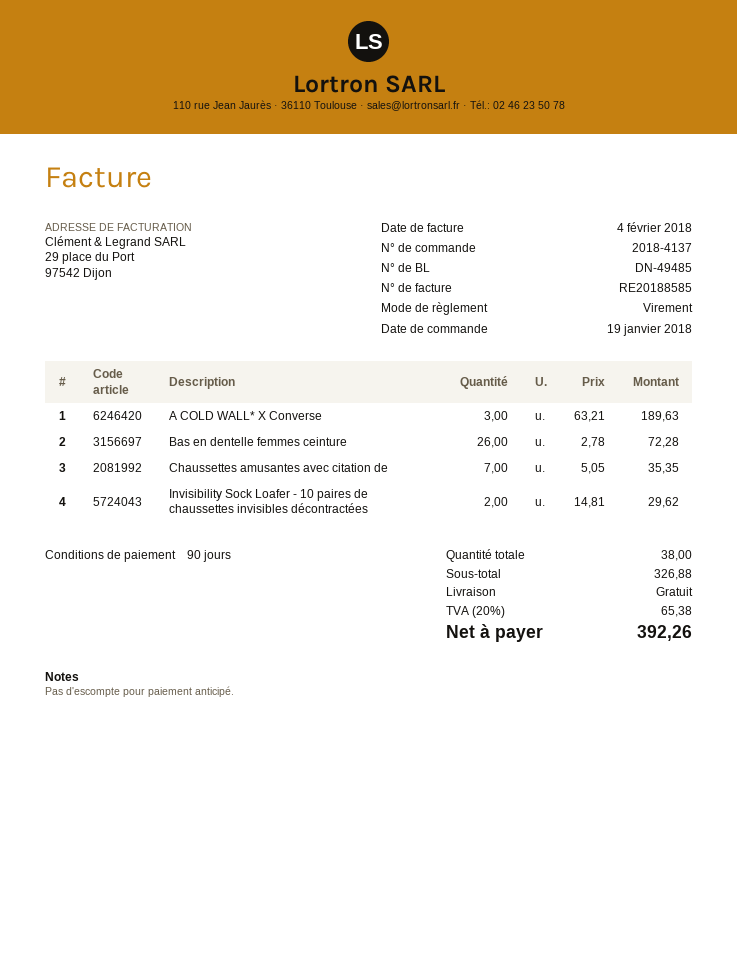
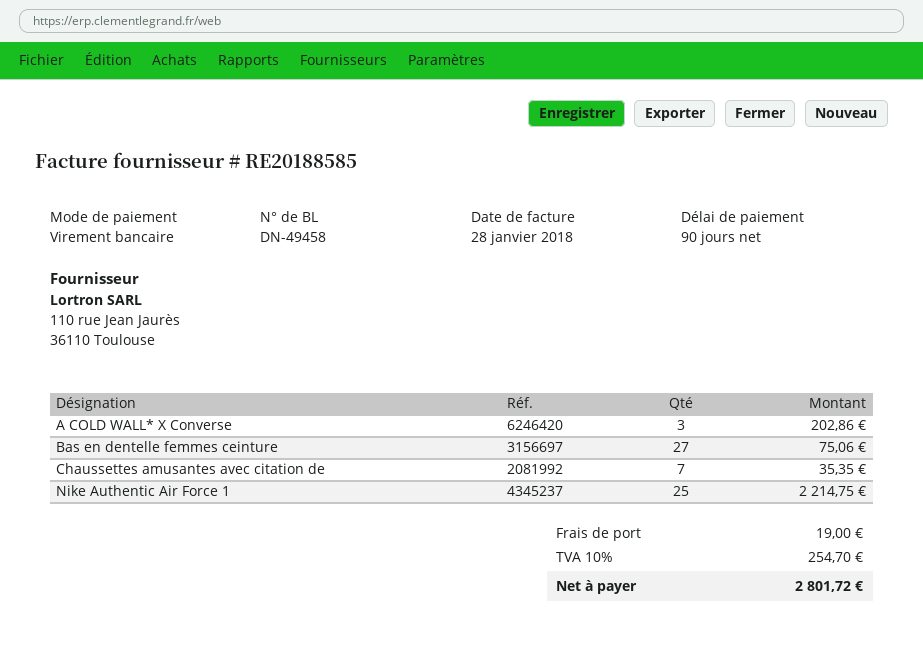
delivery note number: DN-49485 -> DN-49458
invoice date: 2018-02-04 -> 2018-01-28
A COLD WALL* X Converse: 3 for 189.63 -> 3 for 202.86
Bas en dentelle femmes ceinture: 26 for 72.28 -> 27 for 75.06
Invisibility Sock Loafer - 10 paires de chaussettes invisibles décontractées: 2 for 29.62 -> none
Nike Authentic Air Force 1: none -> 25 for 2214.75
shipping: 0.00 -> 19.00
tax: 20% = 65.38 -> 10% = 254.70
total: 392.26 -> 2801.72

